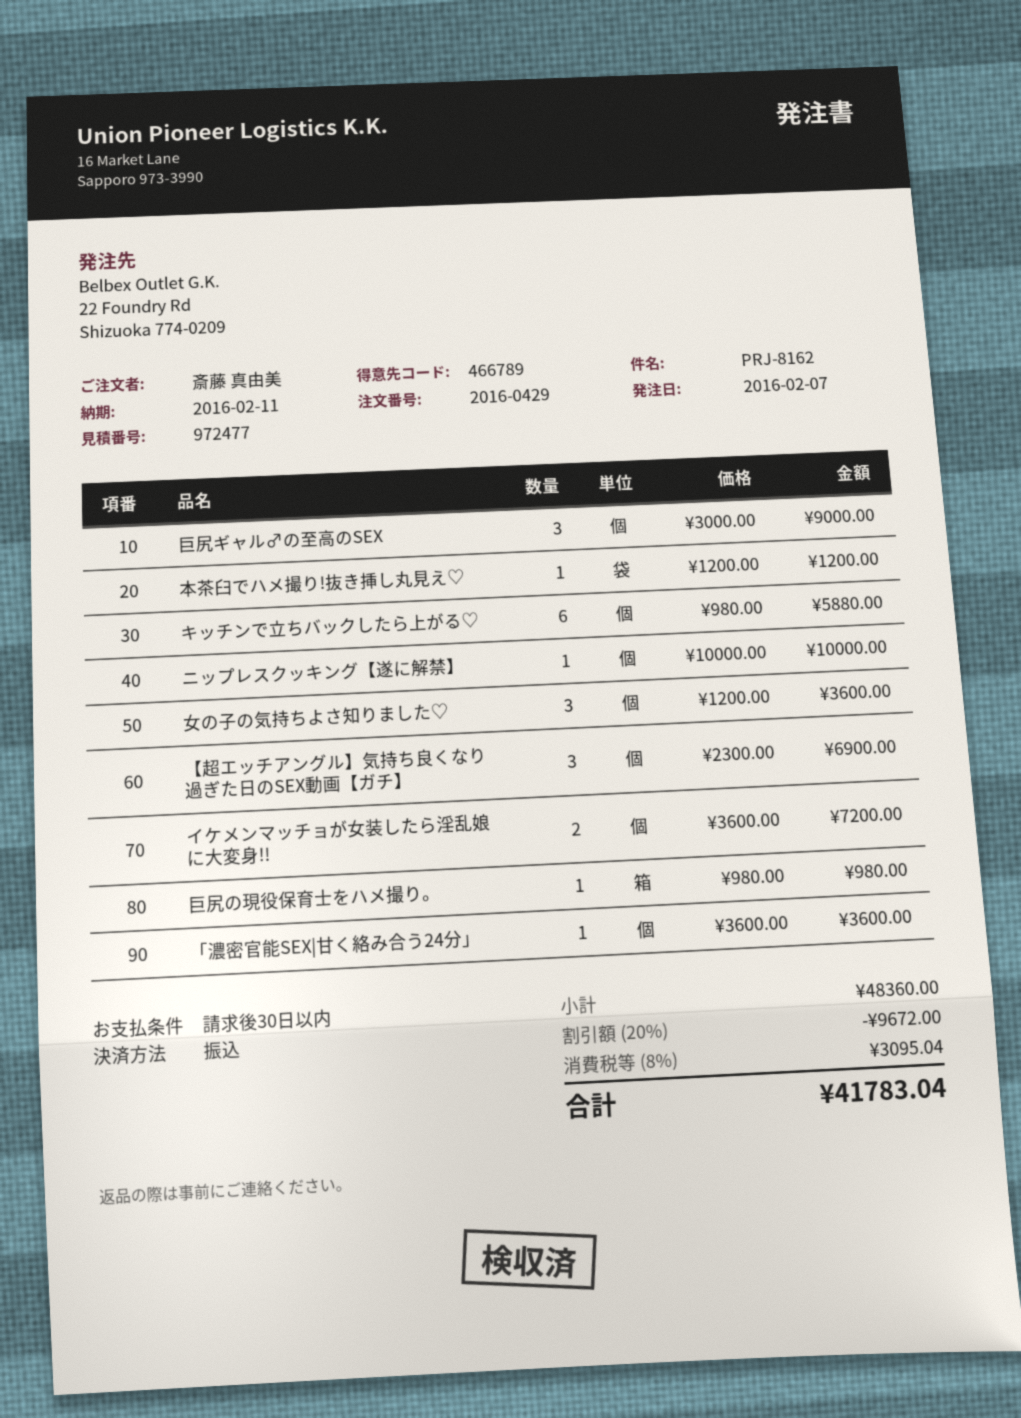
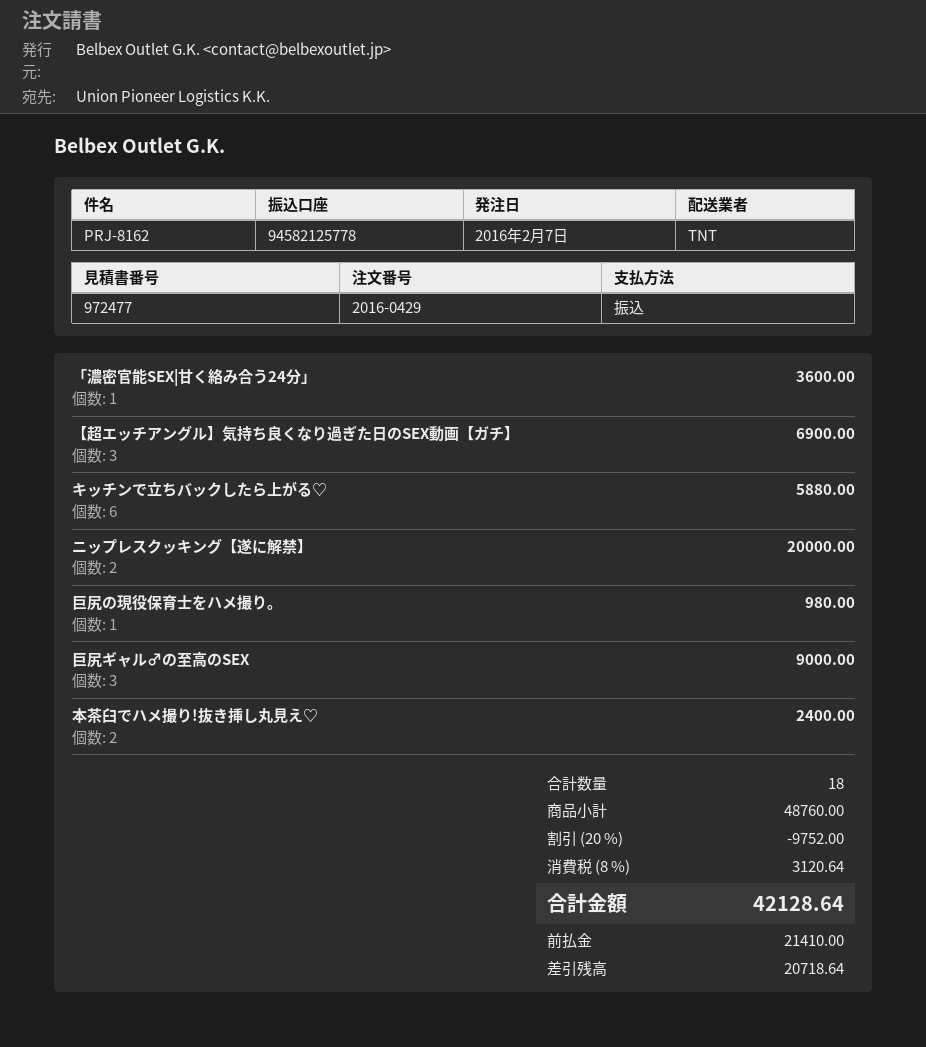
本茶臼でハメ撮り!抜き挿し丸見え♡: 1 for 1200.00 -> 2 for 2400.00
ニップレスクッキング【遂に解禁】: 1 for 10000.00 -> 2 for 20000.00
女の子の気持ちよさ知りました♡: 3 for 3600.00 -> none
イケメンマッチョが女装したら淫乱娘に大変身!!: 2 for 7200.00 -> none
subtotal: 48360.00 -> 48760.00
discount: 20% = 9672.00 -> 20% = 9752.00
tax: 8% = 3095.04 -> 8% = 3120.64
total: 41783.04 -> 42128.64

